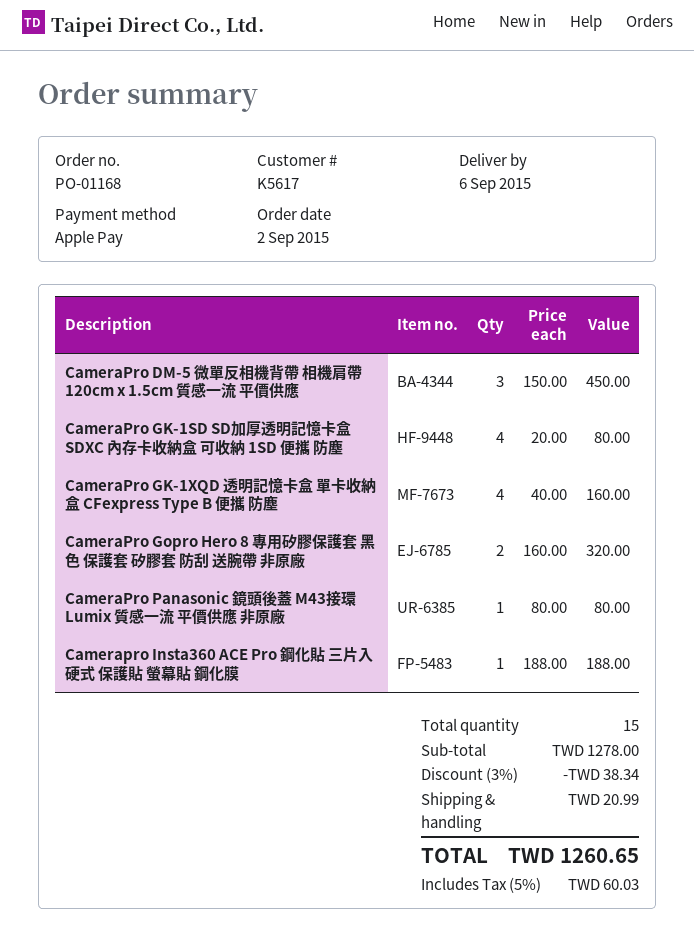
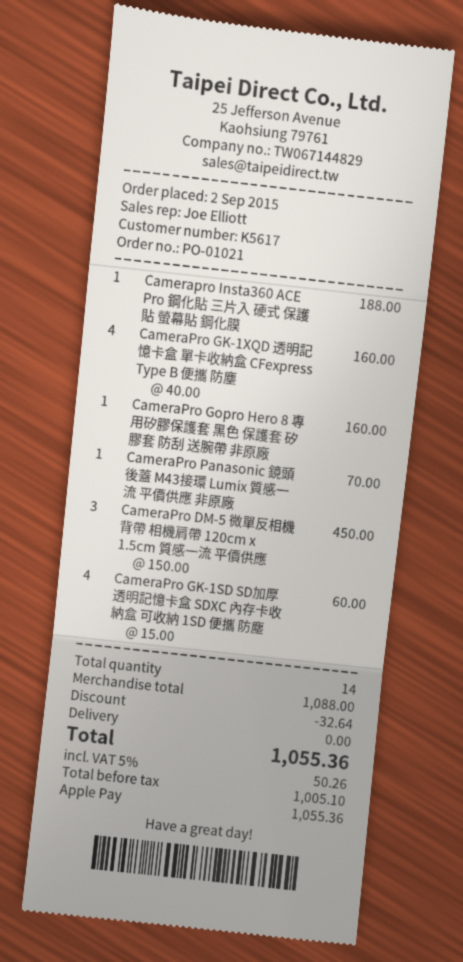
order number: PO-01168 -> PO-01021
CameraPro GK-1SD SD加厚透明記憶卡盒 SDXC 內存卡收納盒 可收納 1SD 便攜 防塵: 4 x 20.00 = 80.00 -> 4 x 15.00 = 60.00
CameraPro Gopro Hero 8 專用矽膠保護套 黑色 保護套 矽膠套 防刮 送腕帶 非原廠: 2 x 160.00 = 320.00 -> 1 x 160.00 = 160.00
CameraPro Panasonic 鏡頭後蓋 M43接環 Lumix 質感一流 平價供應 非原廠: 1 x 80.00 = 80.00 -> 1 x 70.00 = 70.00
total quantity: 15 -> 14
subtotal: 1278.00 -> 1088.00
discount: 38.34 -> 32.64
shipping: 20.99 -> 0.00
tax: 5% = 60.03 -> 5% = 50.26
total: 1260.65 -> 1055.36

